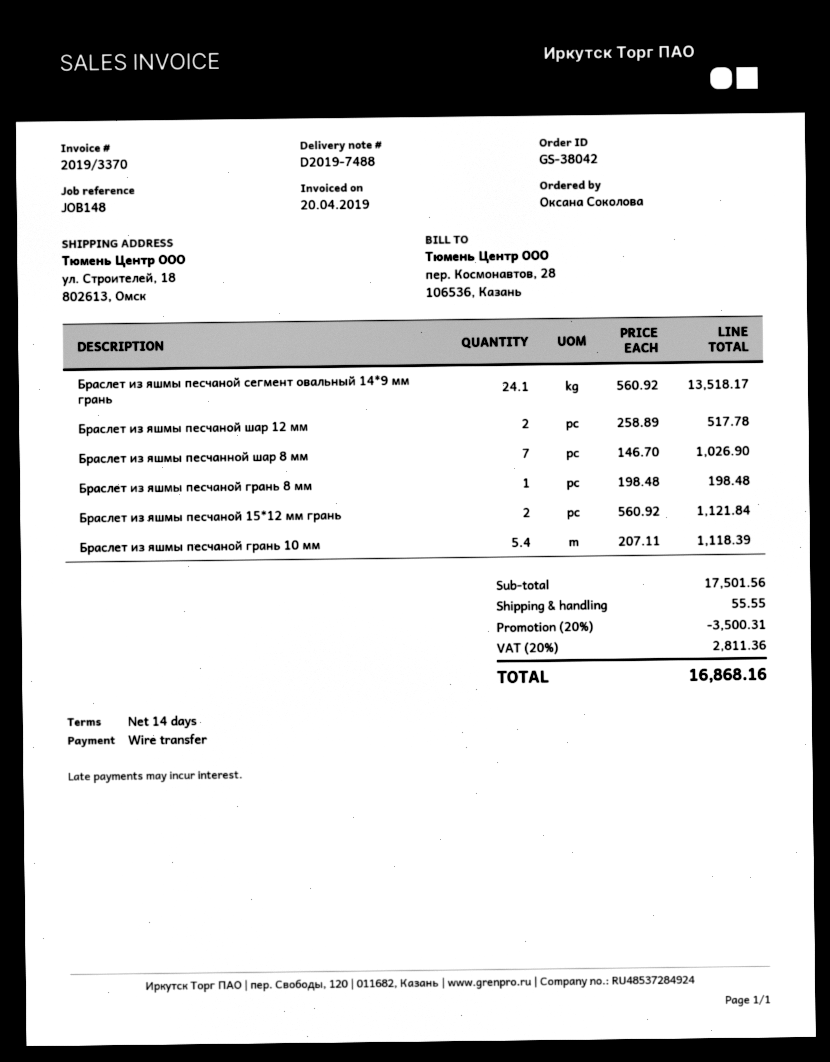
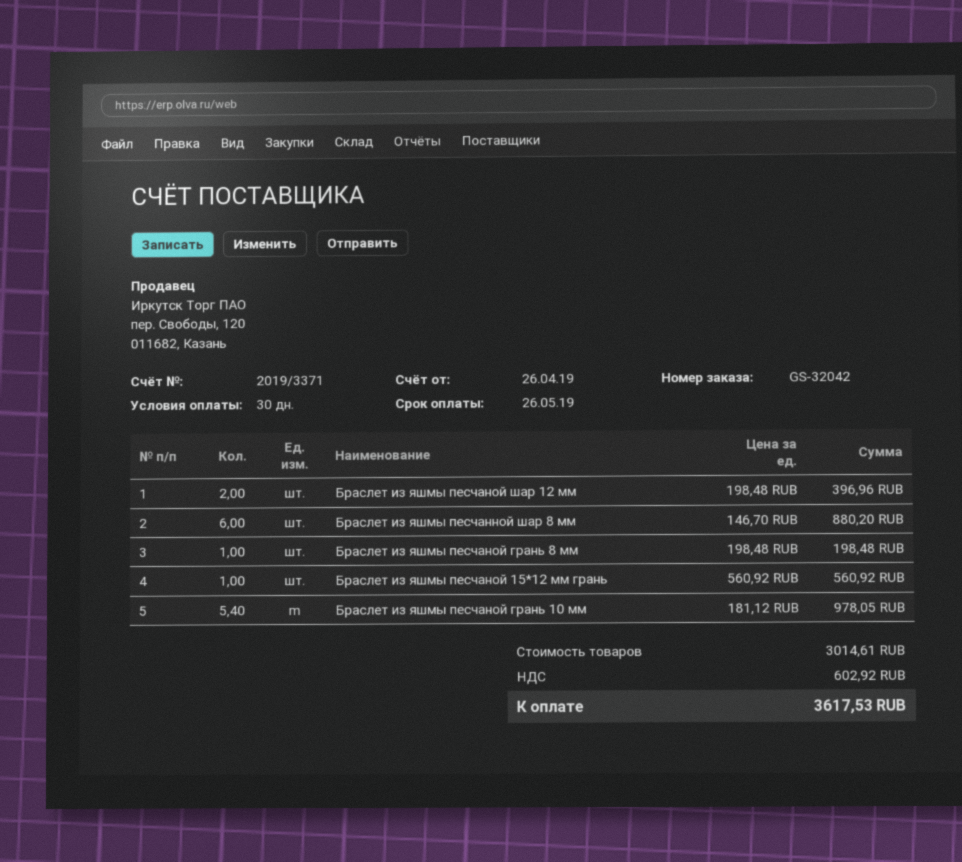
order number: GS-38042 -> GS-32042
invoice number: 2019/3370 -> 2019/3371
invoice date: 2019-04-20 -> 2019-04-26
payment terms: 14 days -> 30 days
Браслет из яшмы песчаной сегмент овальный 14*9 мм грань: 24.1 x 560.92 = 13518.17 -> none
Браслет из яшмы песчаной шар 12 мм: 2 x 258.89 = 517.78 -> 2 x 198.48 = 396.96
Браслет из яшмы песчанной шар 8 мм: 7 x 146.70 = 1026.90 -> 6 x 146.70 = 880.20
Браслет из яшмы песчаной 15*12 мм грань: 2 x 560.92 = 1121.84 -> 1 x 560.92 = 560.92
Браслет из яшмы песчаной грань 10 мм: 5.4 x 207.11 = 1118.39 -> 5.4 x 181.12 = 978.05
subtotal: 17501.56 -> 3014.61
discount: 20% = 3500.31 -> none
shipping: 55.55 -> none
tax: 2811.36 -> 602.92
total: 16868.16 -> 3617.53

